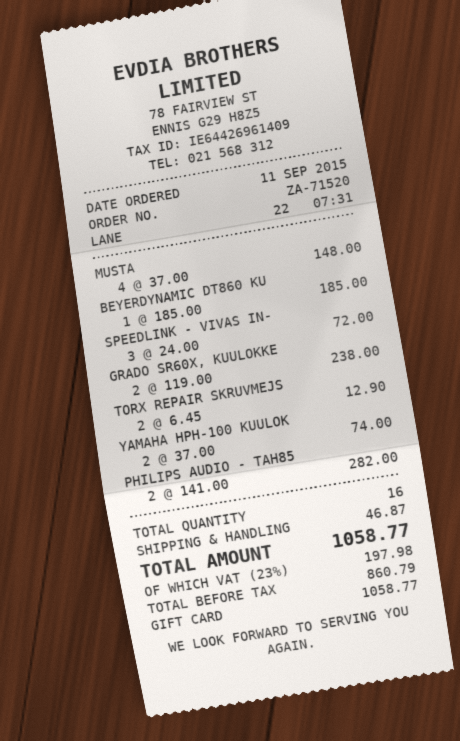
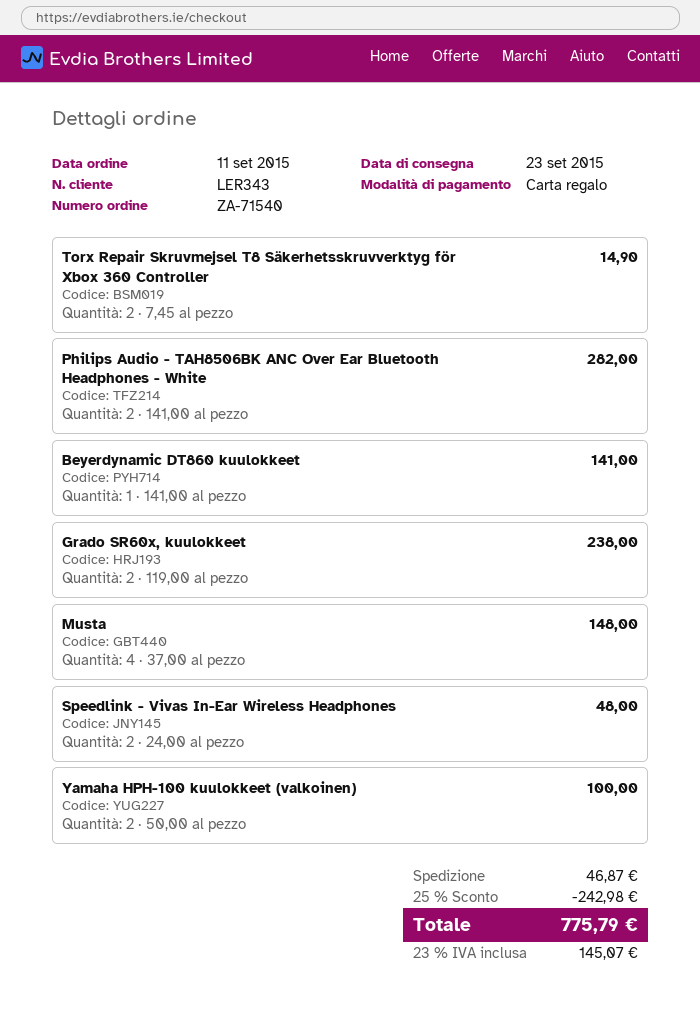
order number: ZA-71520 -> ZA-71540
BEYERDYNAMIC DT860 KU: 1 x 185.00 = 185.00 -> 1 x 141.00 = 141.00
SPEEDLINK - VIVAS IN-: 3 x 24.00 = 72.00 -> 2 x 24.00 = 48.00
TORX REPAIR SKRUVMEJS: 2 x 6.45 = 12.90 -> 2 x 7.45 = 14.90
YAMAHA HPH-100 KUULOK: 2 x 37.00 = 74.00 -> 2 x 50.00 = 100.00
discount: none -> 25% = 242.98
tax: 23% = 197.98 -> 23% = 145.07
total: 1058.77 -> 775.79

